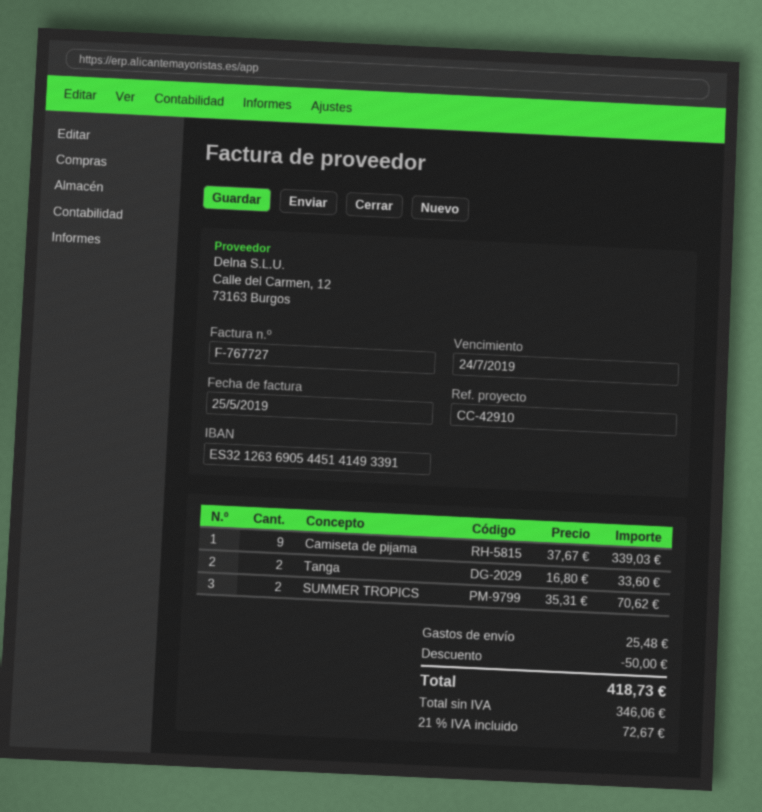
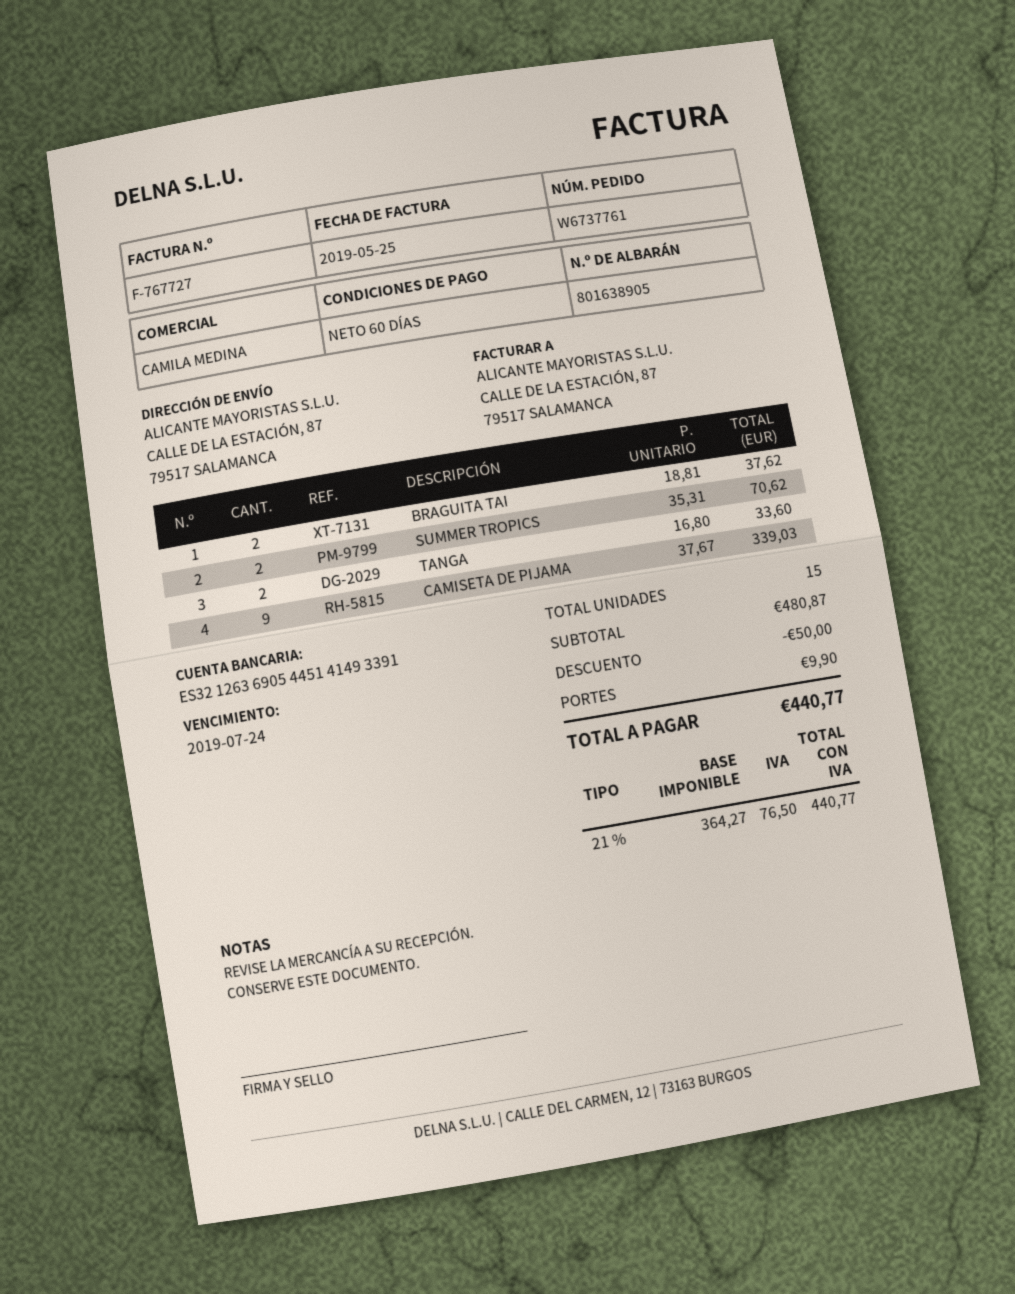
BRAGUITA TAI: none -> 2 x 18.81 = 37.62
shipping: 25.48 -> 9.90
net: 346.06 -> 364.27
tax: 21% = 72.67 -> 21% = 76.50
total: 418.73 -> 440.77

